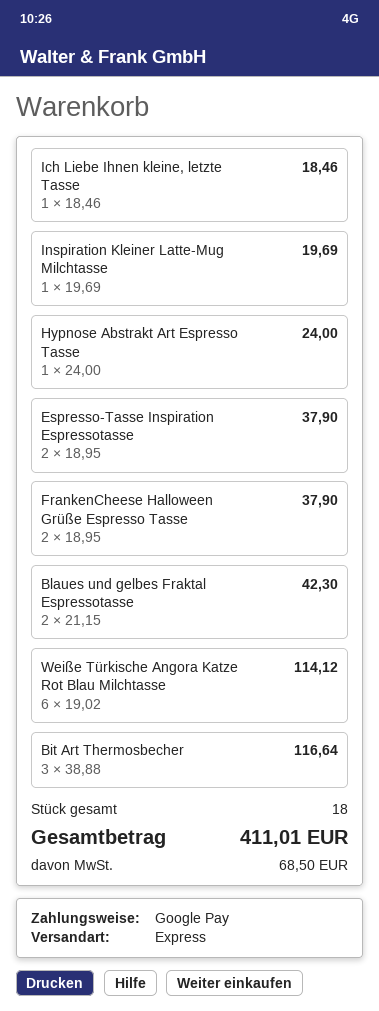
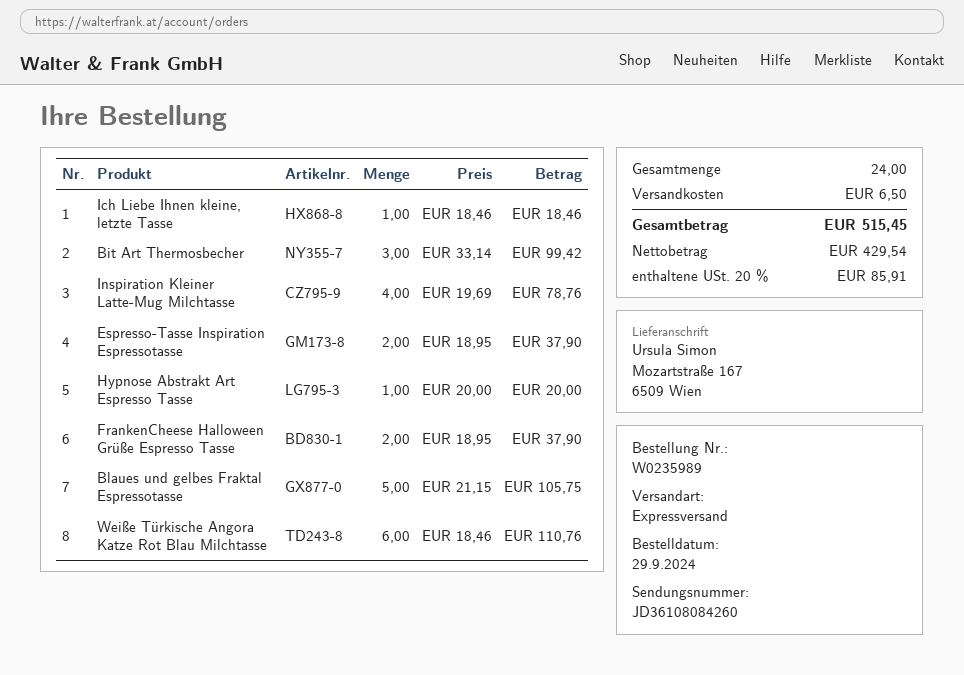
Inspiration Kleiner Latte-Mug Milchtasse: 1 x 19.69 = 19.69 -> 4 x 19.69 = 78.76
Hypnose Abstrakt Art Espresso Tasse: 1 x 24.00 = 24.00 -> 1 x 20.00 = 20.00
Blaues und gelbes Fraktal Espressotasse: 2 x 21.15 = 42.30 -> 5 x 21.15 = 105.75
Weiße Türkische Angora Katze Rot Blau Milchtasse: 6 x 19.02 = 114.12 -> 6 x 18.46 = 110.76
Bit Art Thermosbecher: 3 x 38.88 = 116.64 -> 3 x 33.14 = 99.42
total quantity: 18 -> 24
shipping: none -> 6.50
tax: 68.50 -> 85.91
total: 411.01 -> 515.45

